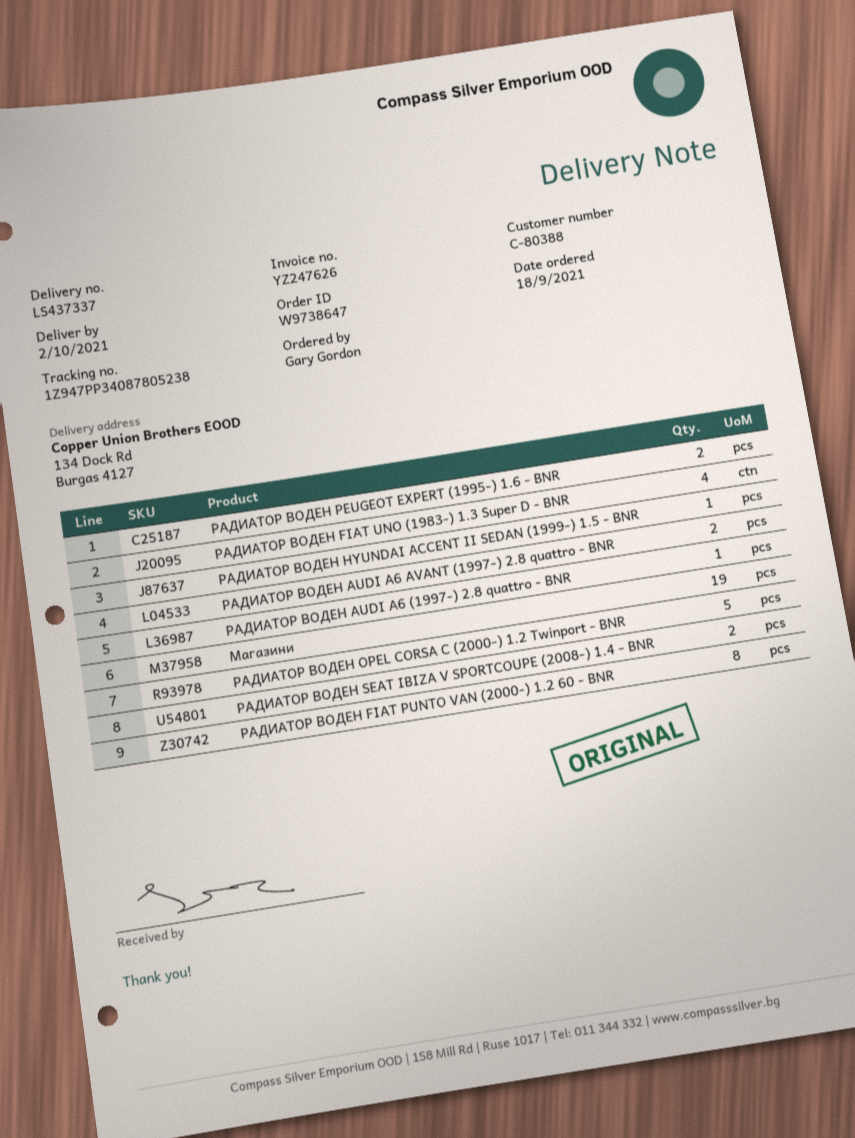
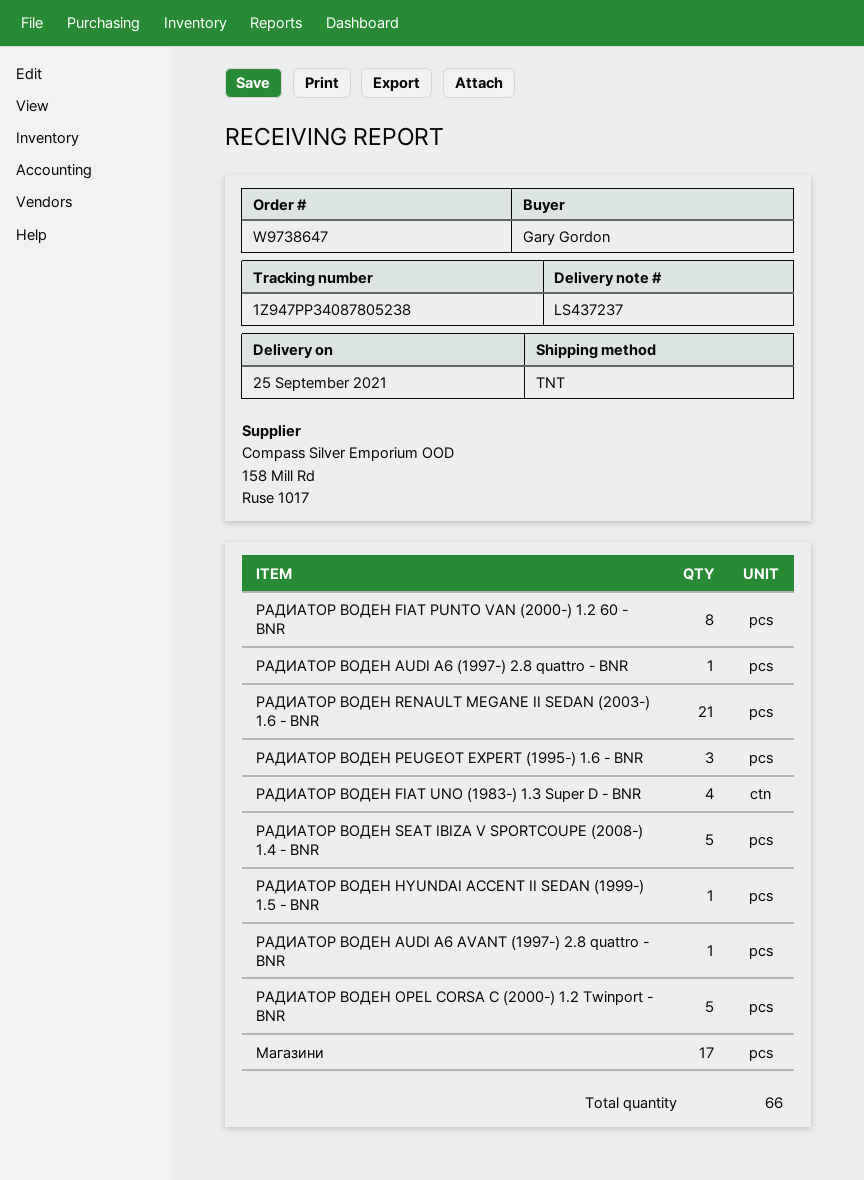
delivery note number: LS437337 -> LS437237
delivery date: 2021-10-02 -> 2021-09-25
РАДИАТОР ВОДЕН PEUGEOT EXPERT (1995-) 1.6 - BNR: 2 -> 3
РАДИАТОР ВОДЕН AUDI A6 AVANT (1997-) 2.8 quattro - BNR: 2 -> 1
Магазини: 19 -> 17
РАДИАТОР ВОДЕН SEAT IBIZA V SPORTCOUPE (2008-) 1.4 - BNR: 2 -> 5
РАДИАТОР ВОДЕН RENAULT MEGANE II SEDAN (2003-) 1.6 - BNR: none -> 21

